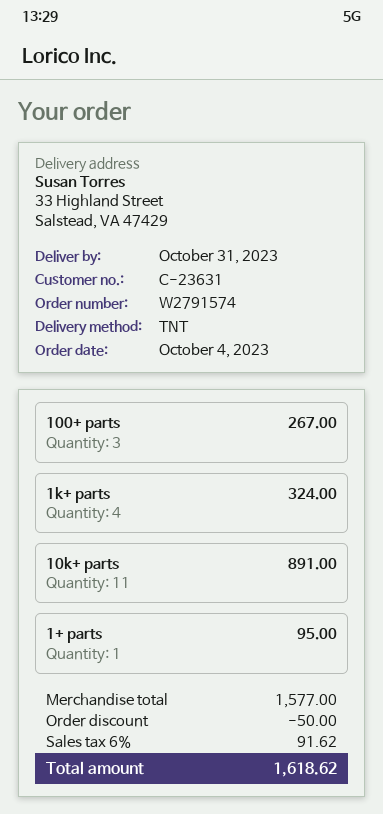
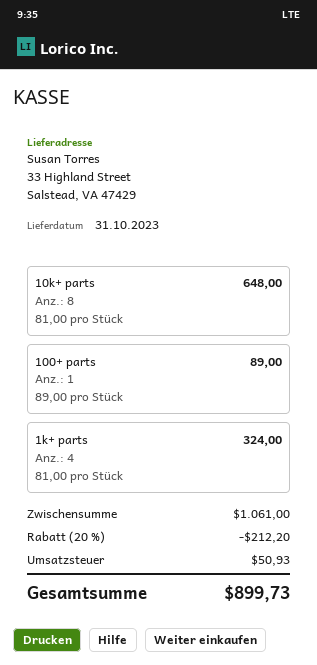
100+ parts: 3 for 267.00 -> 1 for 89.00
10k+ parts: 11 for 891.00 -> 8 for 648.00
1+ parts: 1 for 95.00 -> none
subtotal: 1577.00 -> 1061.00
discount: 50.00 -> 212.20
tax: 91.62 -> 50.93
total: 1618.62 -> 899.73

